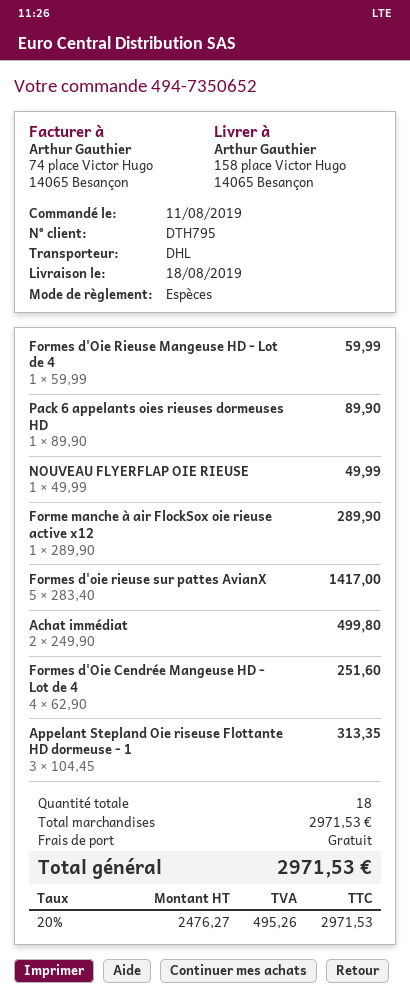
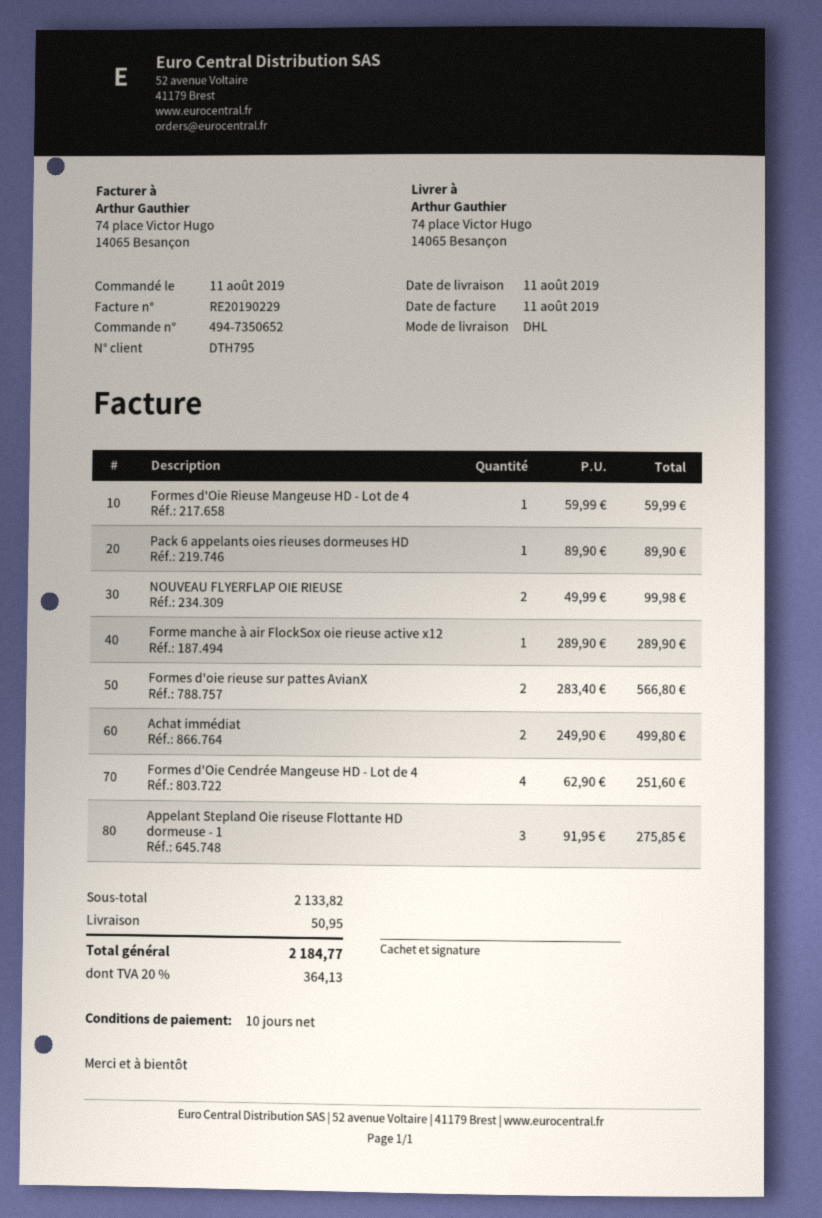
delivery date: 2019-08-18 -> 2019-08-11
ship to: 158 place Victor Hugo, 14065 Besançon -> 74 place Victor Hugo, 14065 Besançon
NOUVEAU FLYERFLAP OIE RIEUSE: 1 x 49.99 = 49.99 -> 2 x 49.99 = 99.98
Formes d'oie rieuse sur pattes AvianX: 5 x 283.40 = 1417.00 -> 2 x 283.40 = 566.80
Appelant Stepland Oie riseuse Flottante HD dormeuse - 1: 3 x 104.45 = 313.35 -> 3 x 91.95 = 275.85
subtotal: 2971.53 -> 2133.82
shipping: 0.00 -> 50.95
tax: 20% = 495.26 -> 20% = 364.13
total: 2971.53 -> 2184.77

